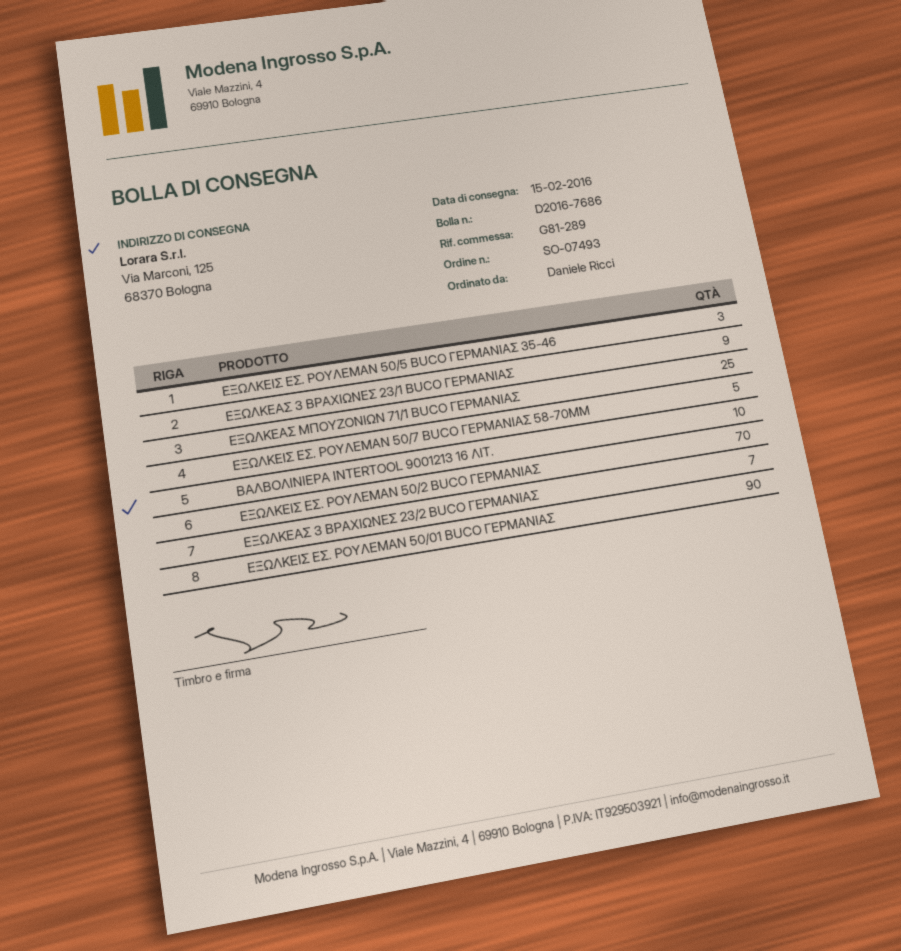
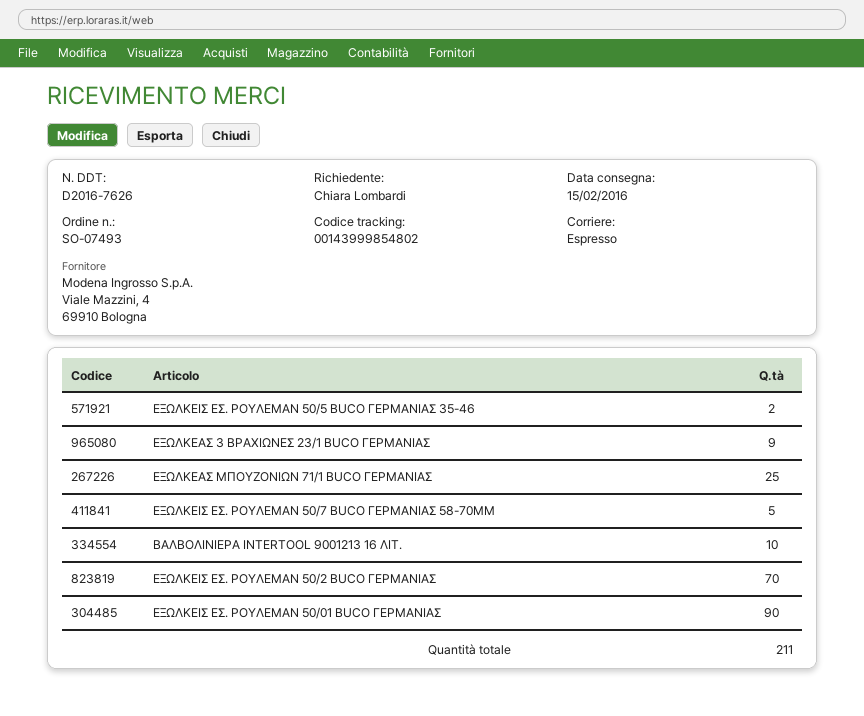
delivery note number: D2016-7686 -> D2016-7626
ordered by: Daniele Ricci -> Chiara Lombardi
ΕΞΩΛΚΕΙΣ ΕΣ. ΡΟΥΛΕΜΑΝ 50/5 BUCO ΓΕΡΜΑΝΙΑΣ 35-46: 3 -> 2
ΕΞΩΛΚΕΑΣ 3 ΒΡΑΧΙΩΝΕΣ 23/2 BUCO ΓΕΡΜΑΝΙΑΣ: 7 -> none

